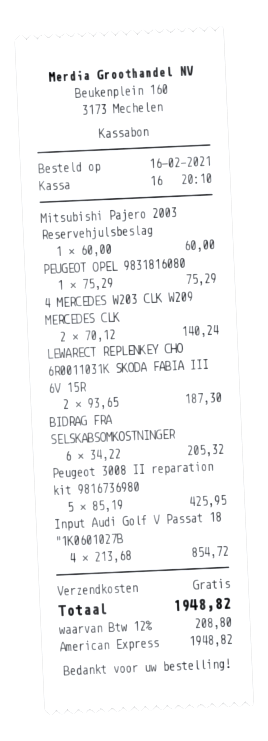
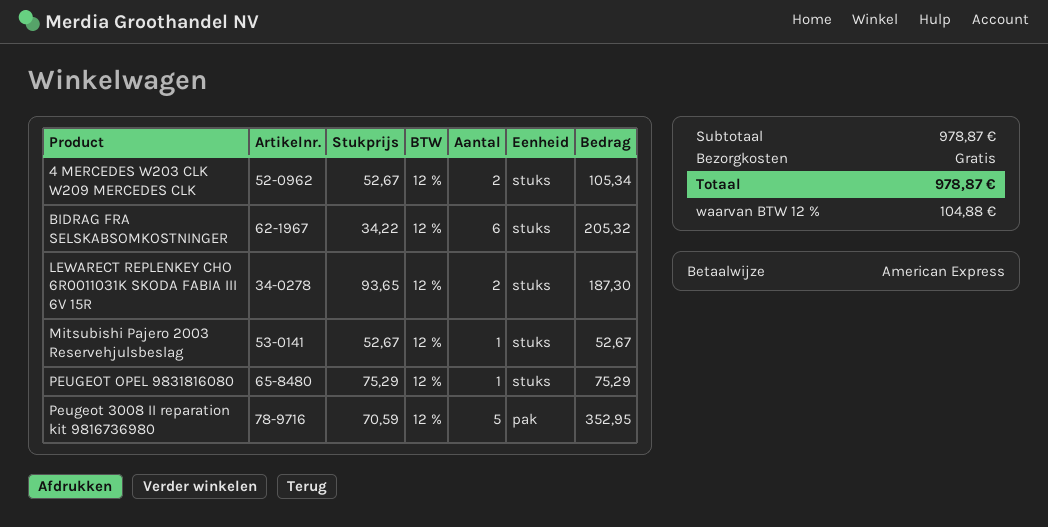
Mitsubishi Pajero 2003 Reservehjulsbeslag: 1 x 60.00 = 60.00 -> 1 x 52.67 = 52.67
4 MERCEDES W203 CLK W209 MERCEDES CLK: 2 x 70.12 = 140.24 -> 2 x 52.67 = 105.34
Peugeot 3008 II reparation kit 9816736980: 5 x 85.19 = 425.95 -> 5 x 70.59 = 352.95
Input Audi Golf V Passat 18 "1K0601027B: 4 x 213.68 = 854.72 -> none
tax: 12% = 208.80 -> 12% = 104.88
total: 1948.82 -> 978.87

